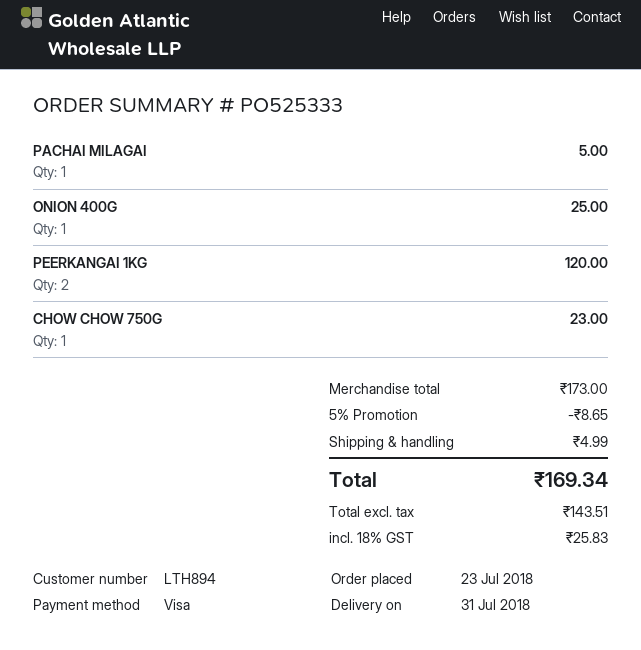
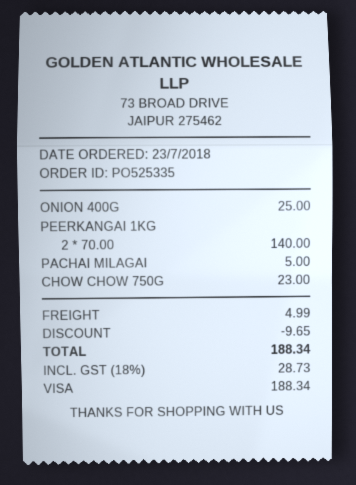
order number: PO525333 -> PO525335
PEERKANGAI 1KG: 2 for 120.00 -> 2 for 140.00
discount: 8.65 -> 9.65
tax: 18% = 25.83 -> 18% = 28.73
total: 169.34 -> 188.34

